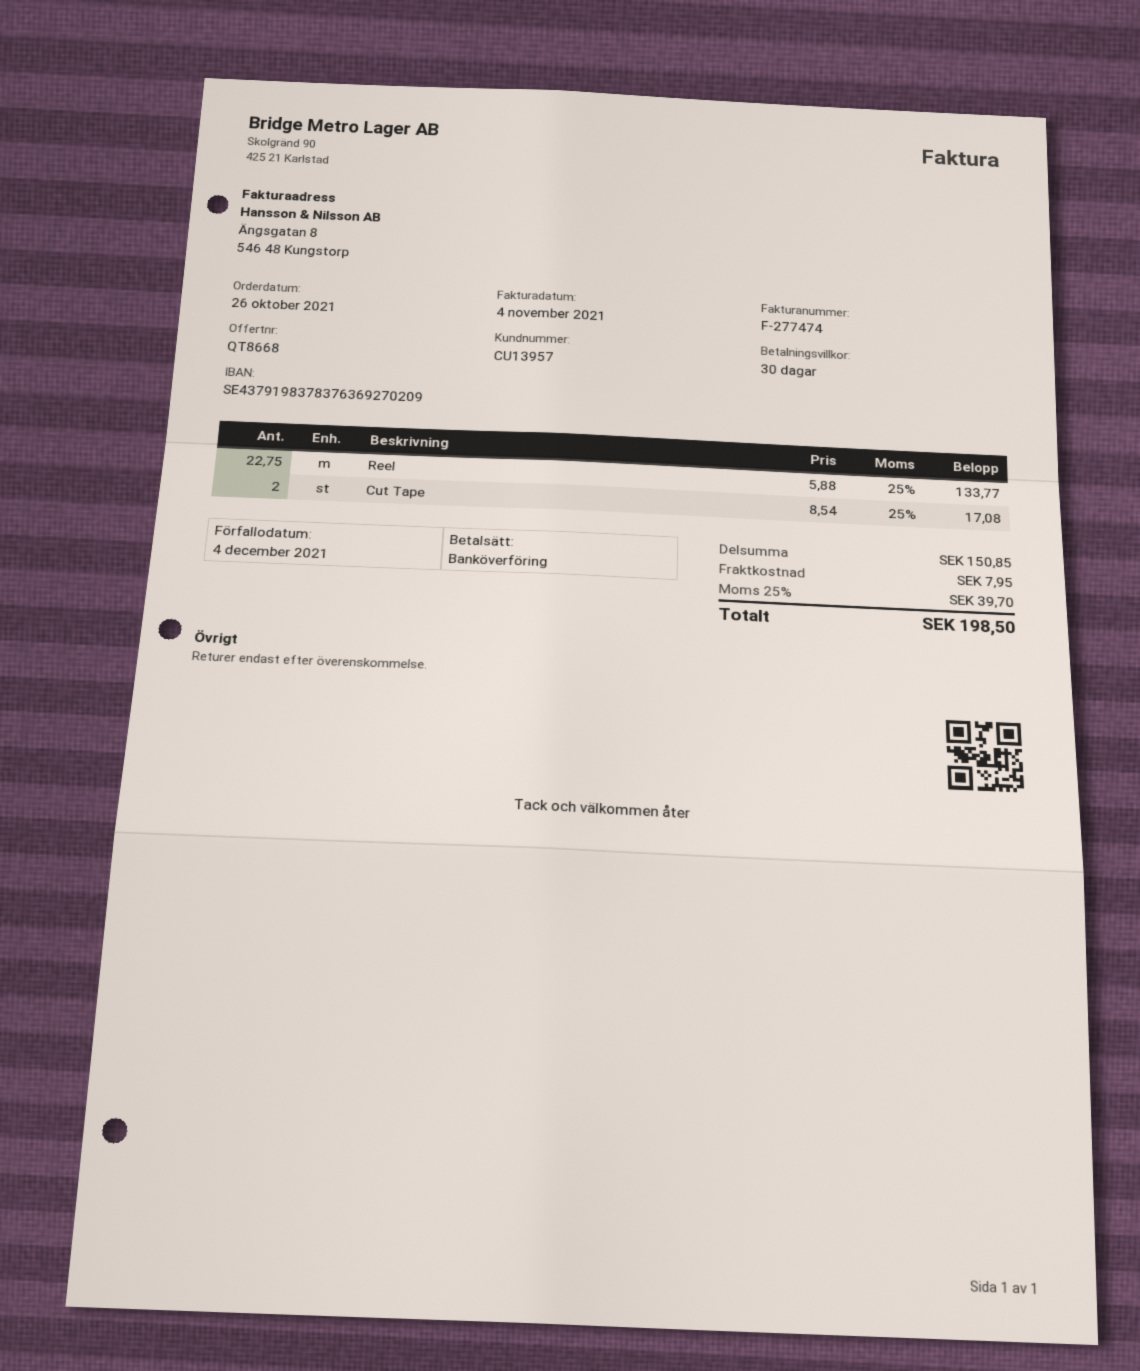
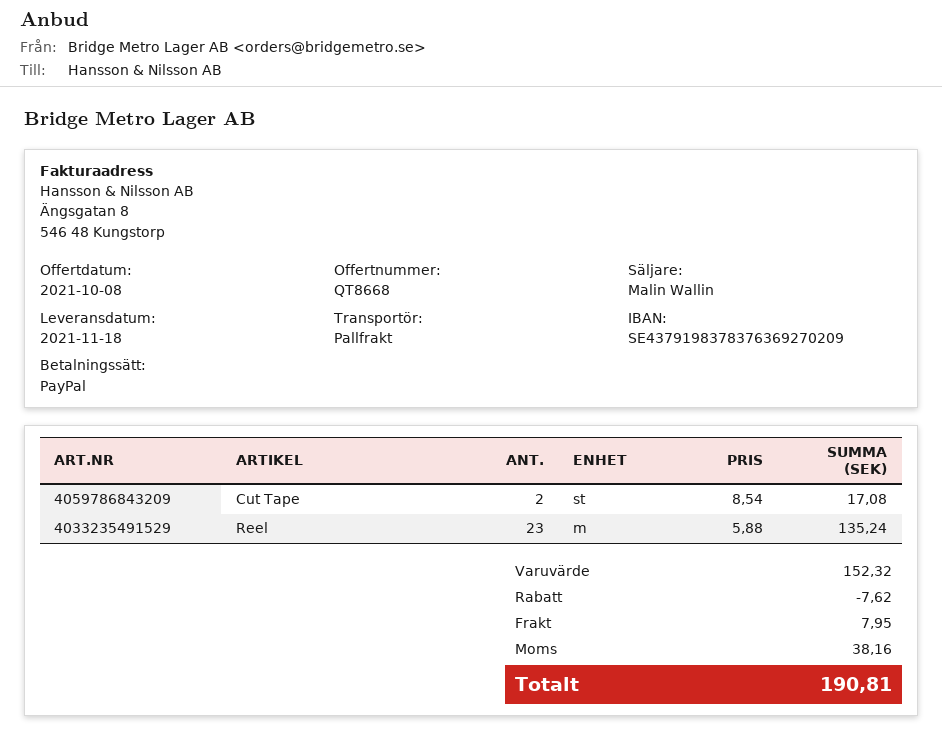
payment method: bank transfer -> PayPal
Reel: 22.75 x 5.88 = 133.77 -> 23 x 5.88 = 135.24
subtotal: 150.85 -> 152.32
discount: none -> 7.62
tax: 39.70 -> 38.16
total: 198.50 -> 190.81

